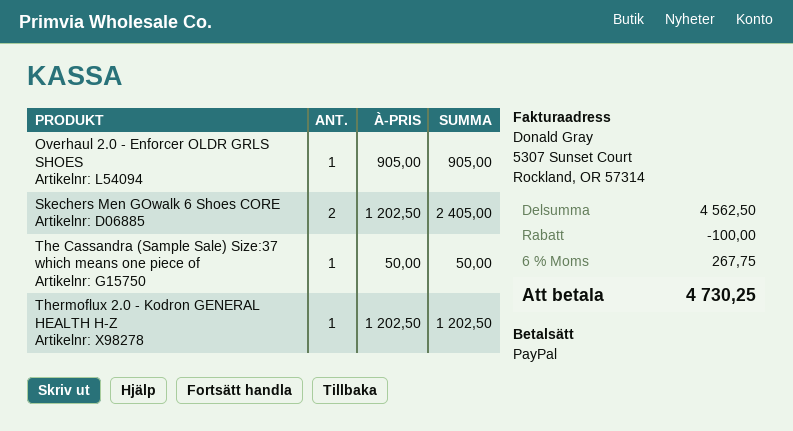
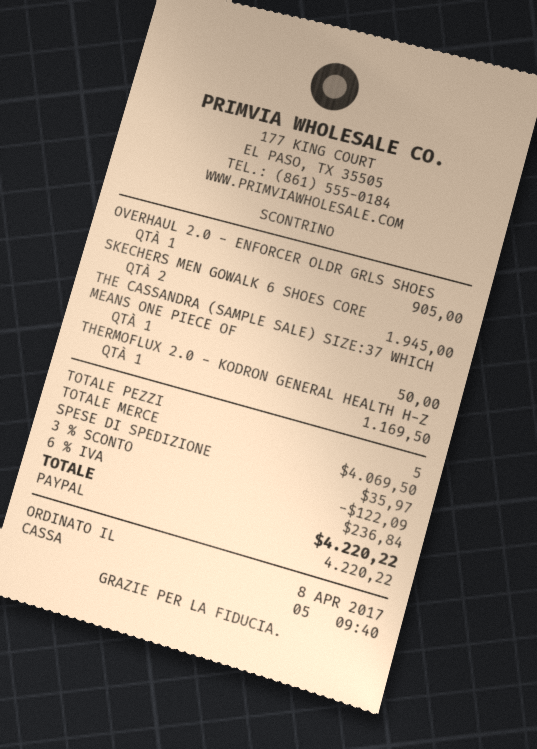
Skechers Men GOwalk 6 Shoes CORE: 2 for 2405.00 -> 2 for 1945.00
Thermoflux 2.0 - Kodron GENERAL HEALTH H-Z: 1 for 1202.50 -> 1 for 1169.50
subtotal: 4562.50 -> 4069.50
discount: 100.00 -> 122.09
shipping: none -> 35.97
tax: 6% = 267.75 -> 6% = 236.84
total: 4730.25 -> 4220.22

